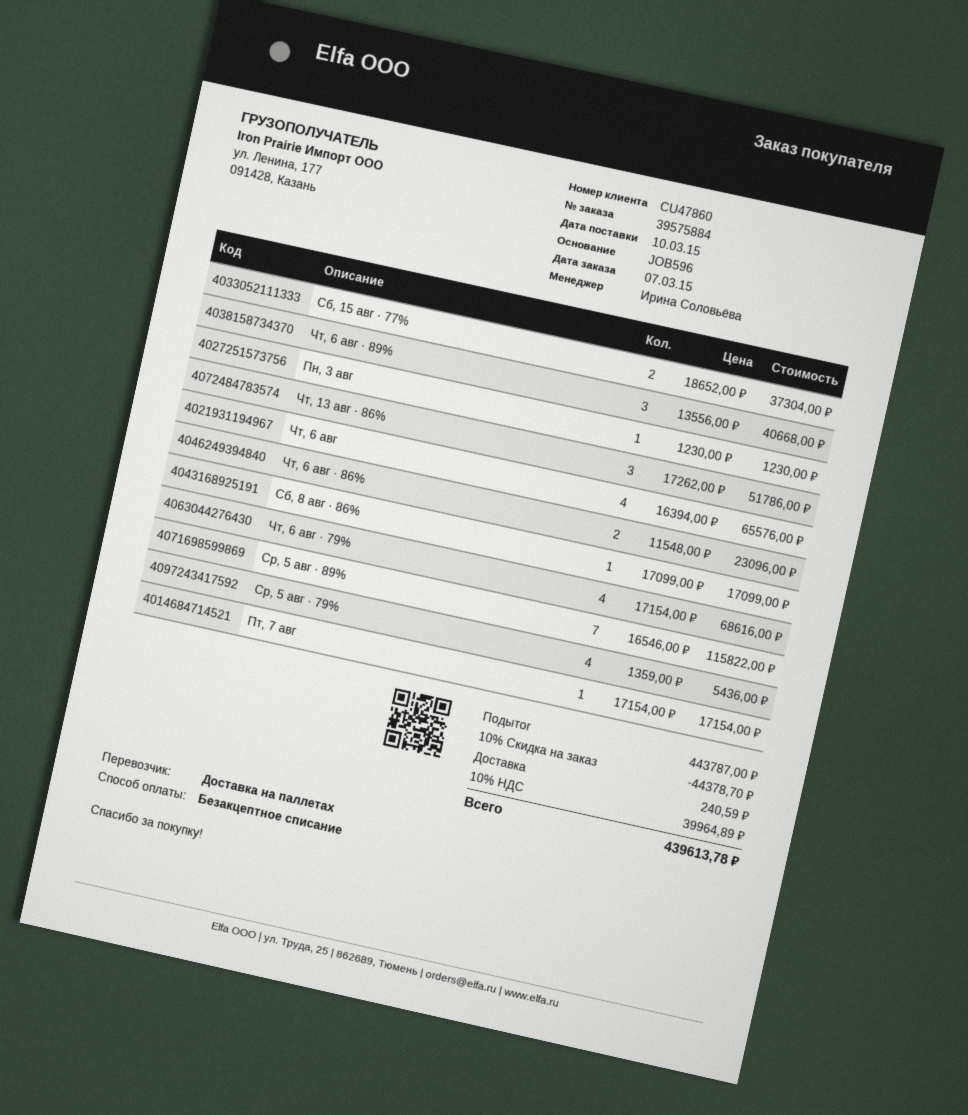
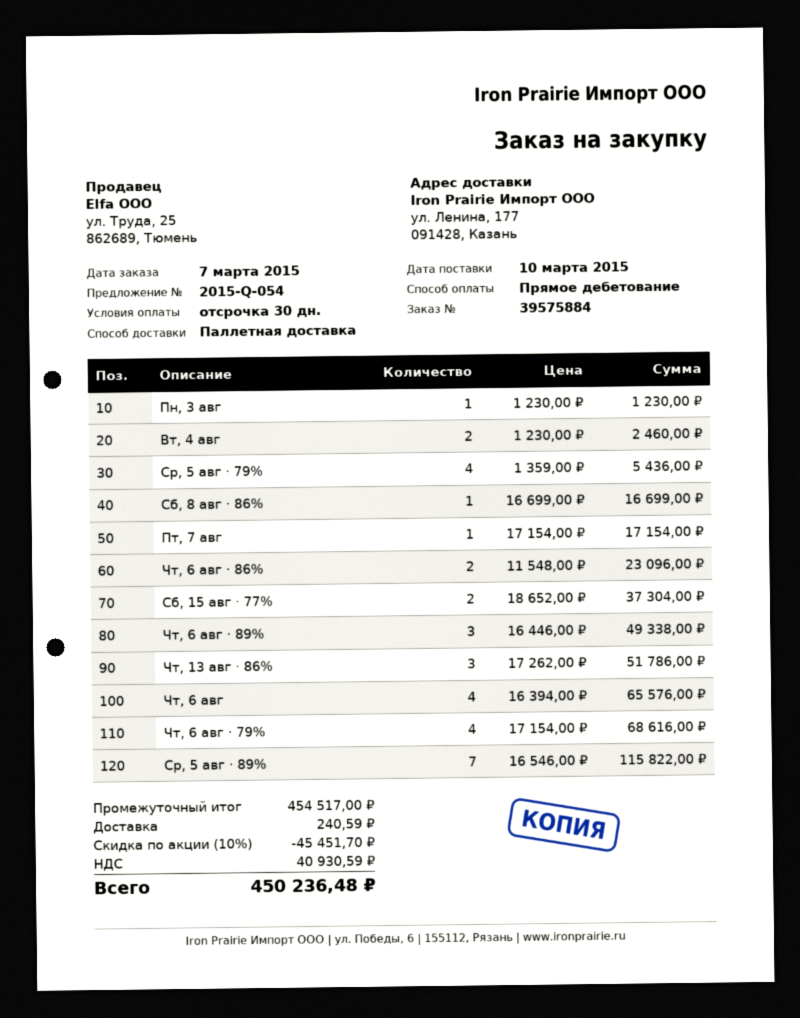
Чт, 6 авг · 89%: 3 x 13556.00 = 40668.00 -> 3 x 16446.00 = 49338.00
Сб, 8 авг · 86%: 1 x 17099.00 = 17099.00 -> 1 x 16699.00 = 16699.00
Вт, 4 авг: none -> 2 x 1230.00 = 2460.00
subtotal: 443787.00 -> 454517.00
discount: 10% = 44378.70 -> 10% = 45451.70
tax: 39964.89 -> 40930.59
total: 439613.78 -> 450236.48

